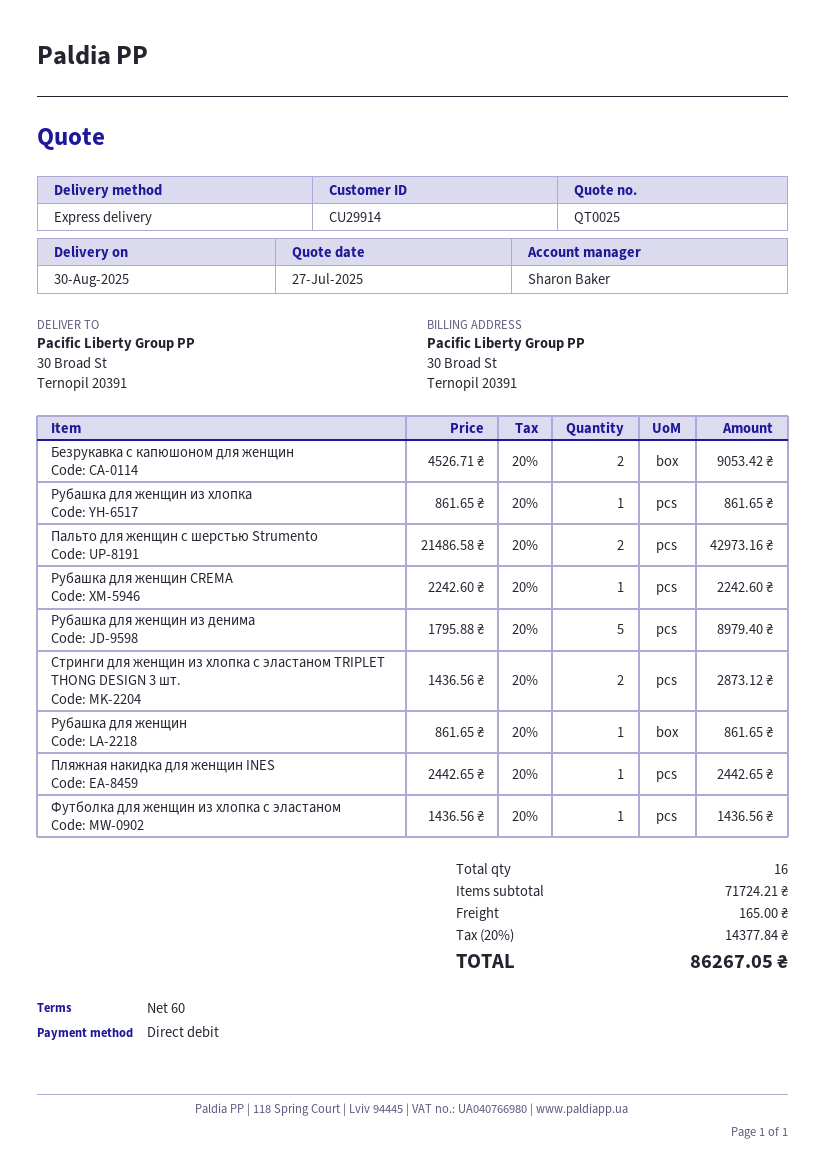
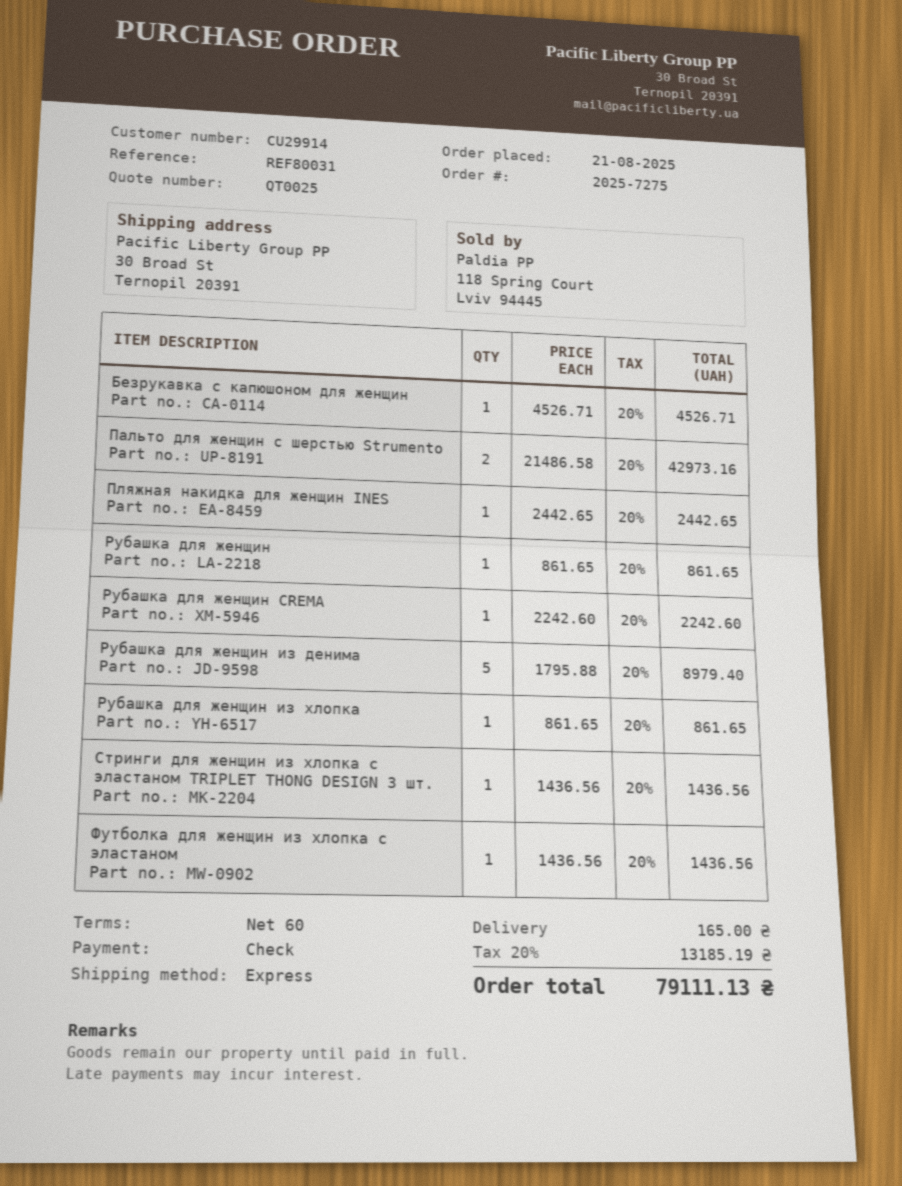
payment method: direct debit -> cheque
Безрукавка с капюшоном для женщин: 2 x 4526.71 = 9053.42 -> 1 x 4526.71 = 4526.71
Стринги для женщин из хлопка с эластаном TRIPLET THONG DESIGN 3 шт.: 2 x 1436.56 = 2873.12 -> 1 x 1436.56 = 1436.56
tax: 20% = 14377.84 -> 20% = 13185.19
total: 86267.05 -> 79111.13

